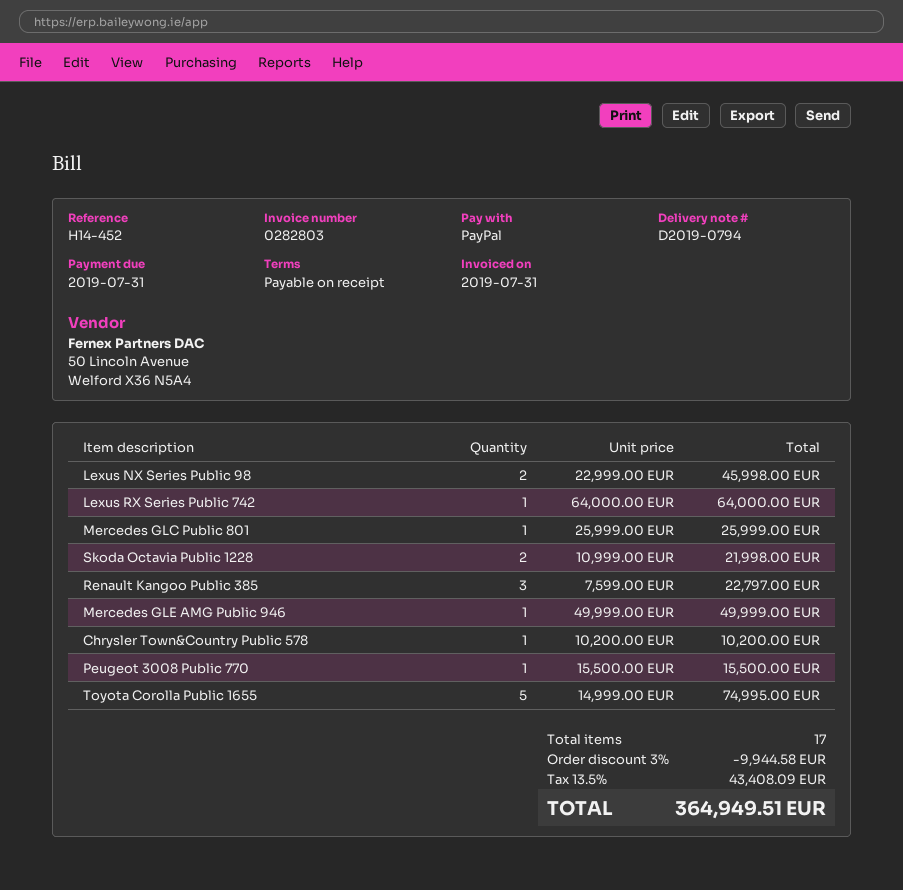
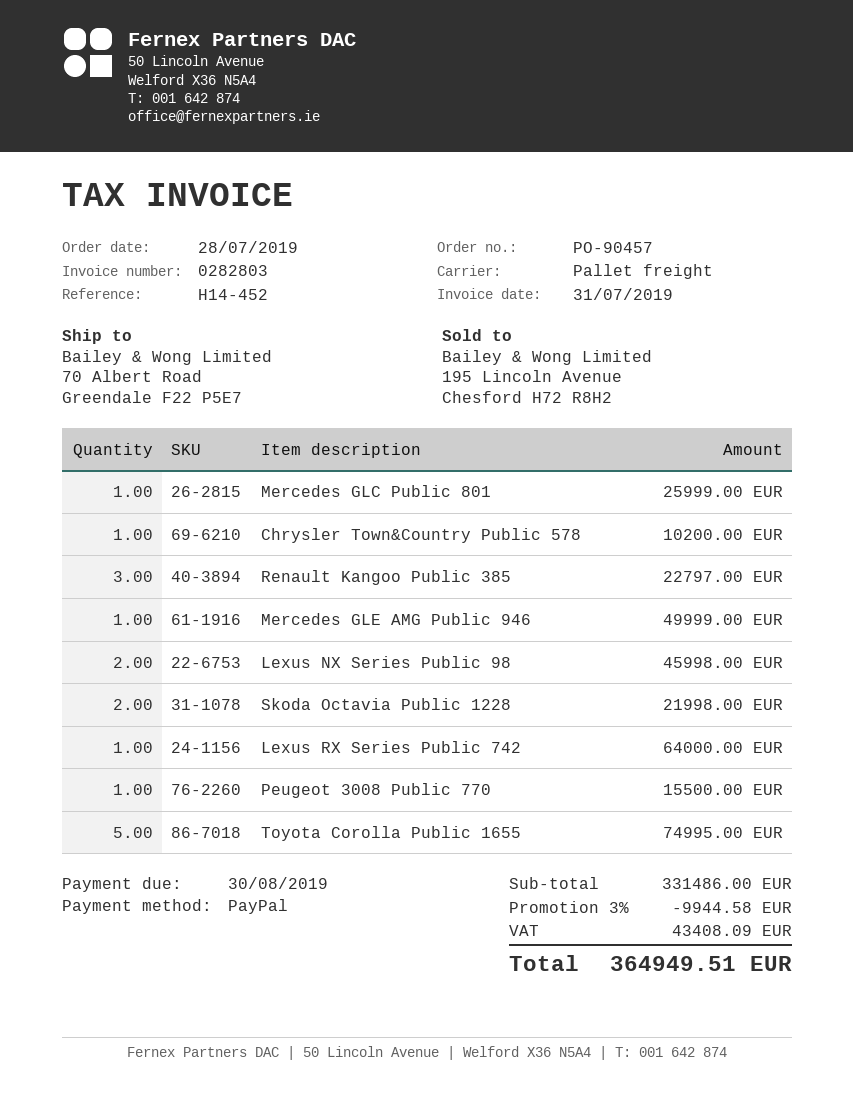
due date: 2019-07-31 -> 2019-08-30

